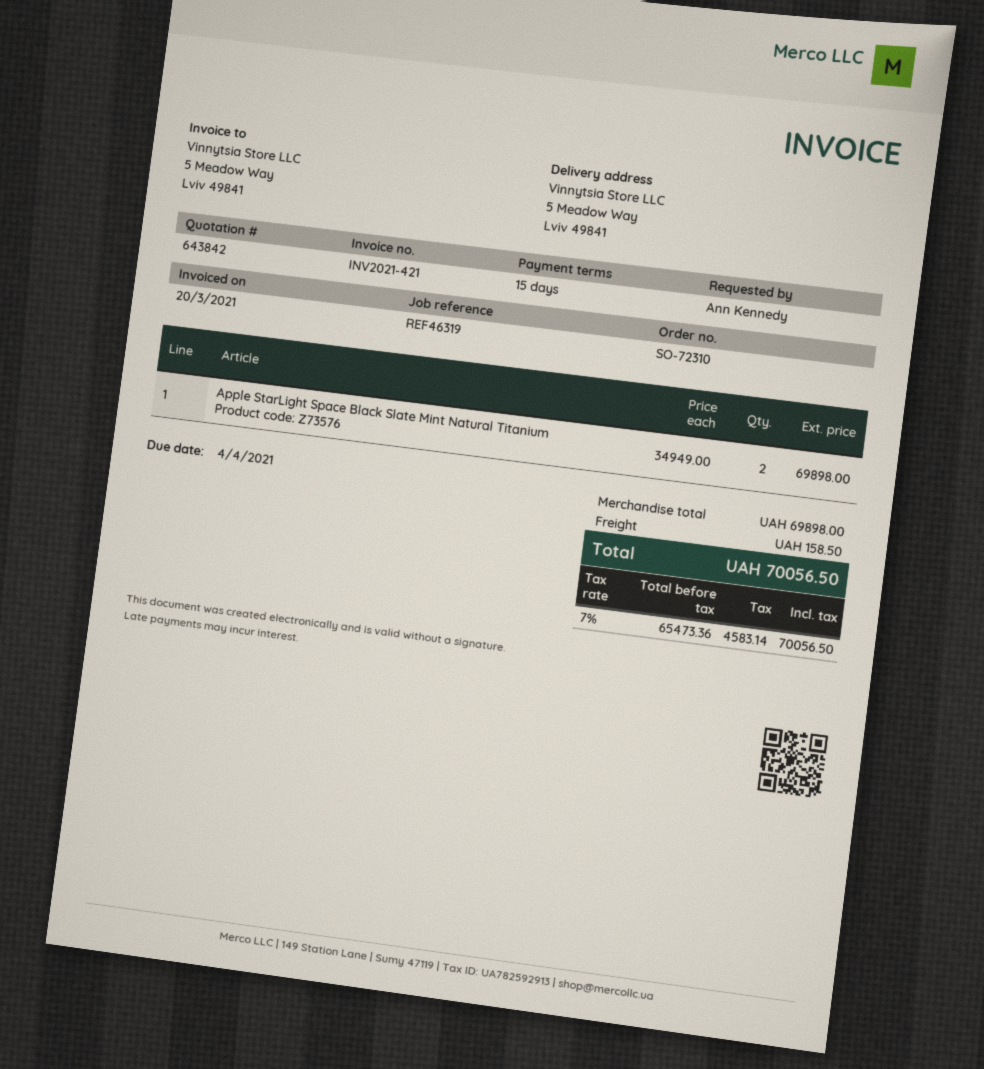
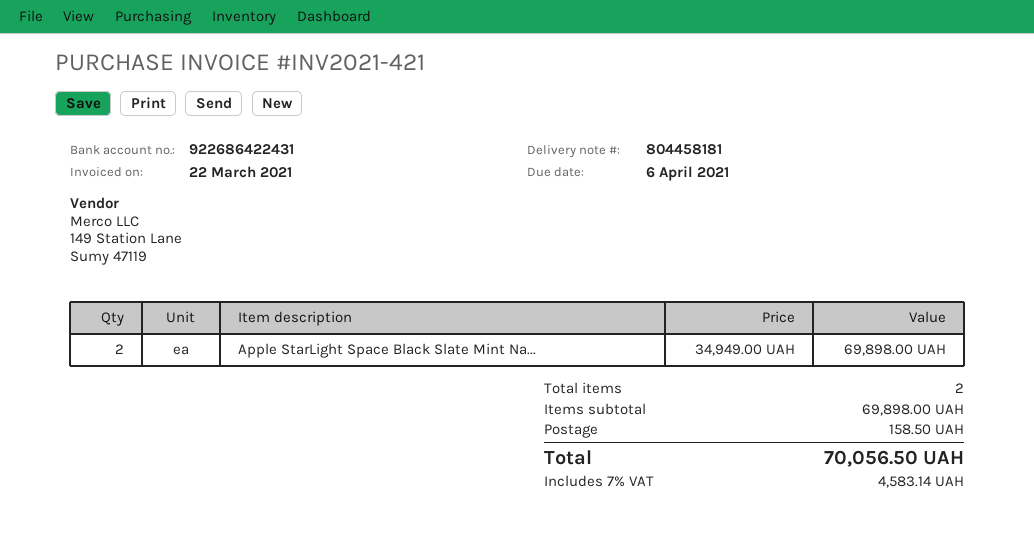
invoice date: 2021-03-20 -> 2021-03-22
due date: 2021-04-04 -> 2021-04-06

